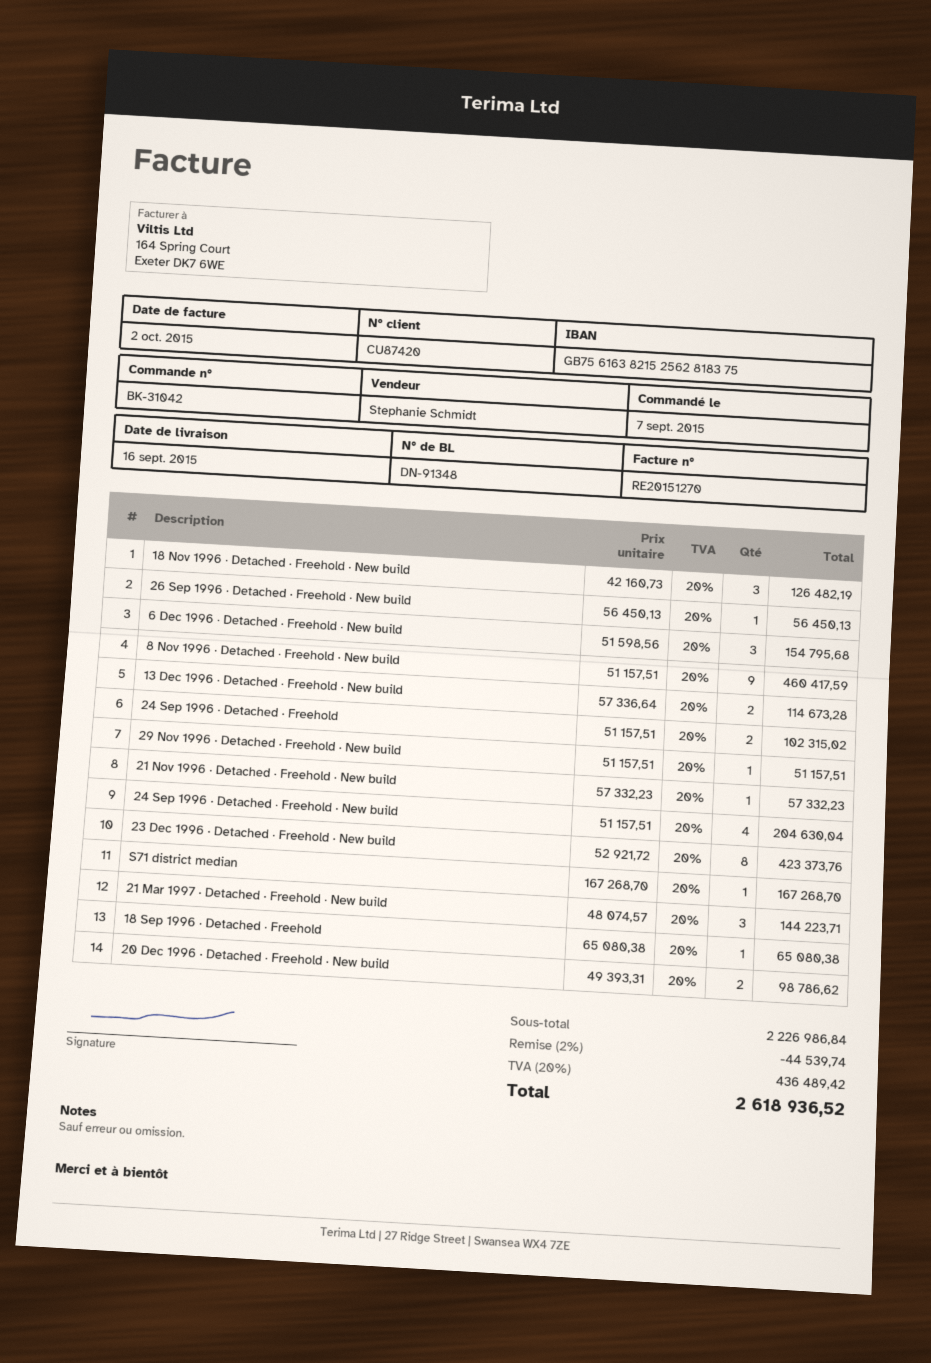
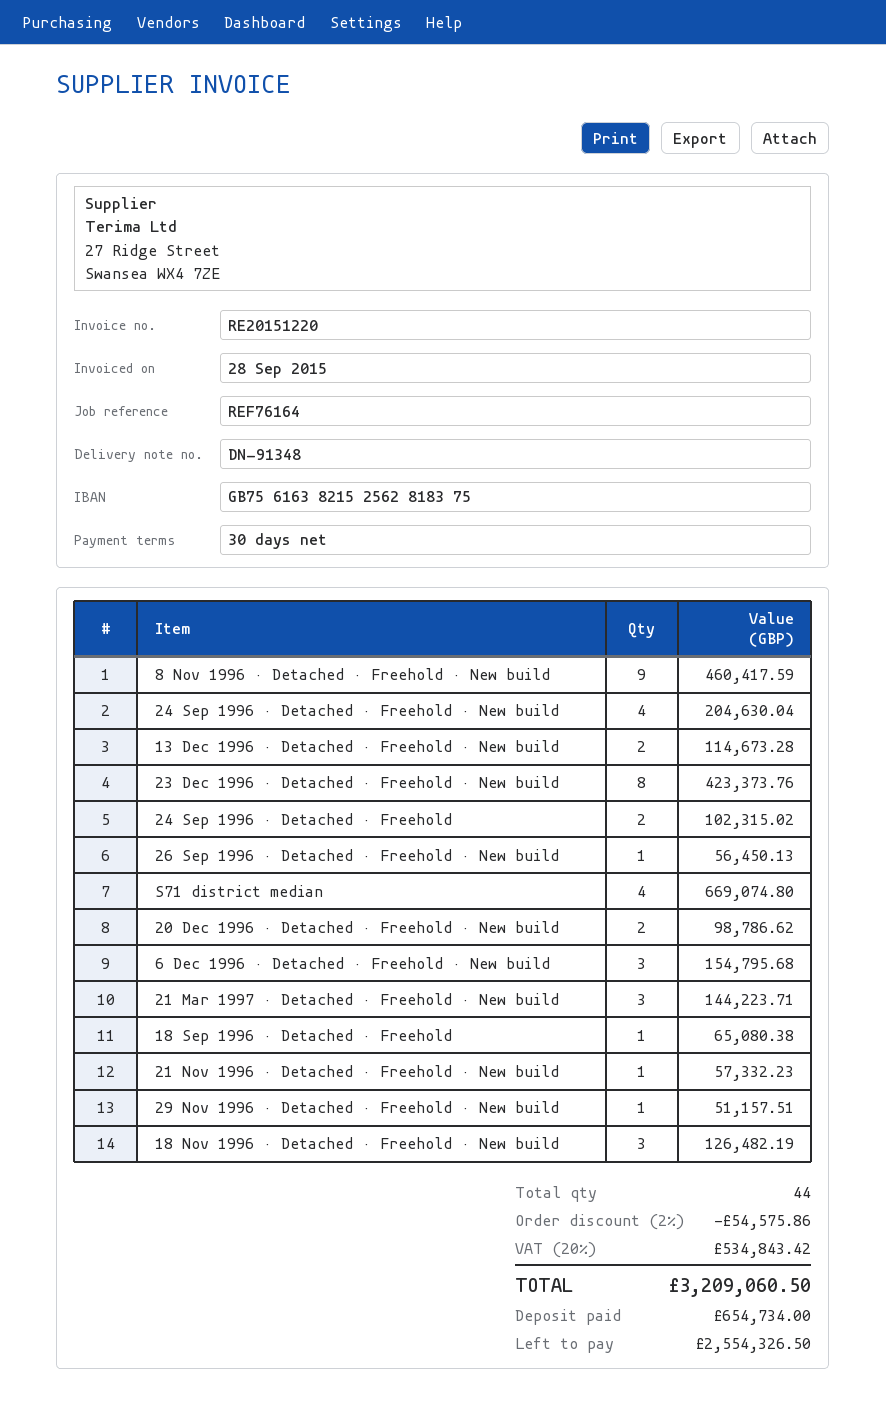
invoice number: RE20151270 -> RE20151220
invoice date: 2015-10-02 -> 2015-09-28
S71 district median: 1 for 167268.70 -> 4 for 669074.80
discount: 2% = 44539.74 -> 2% = 54575.86
tax: 20% = 436489.42 -> 20% = 534843.42
total: 2618936.52 -> 3209060.50

